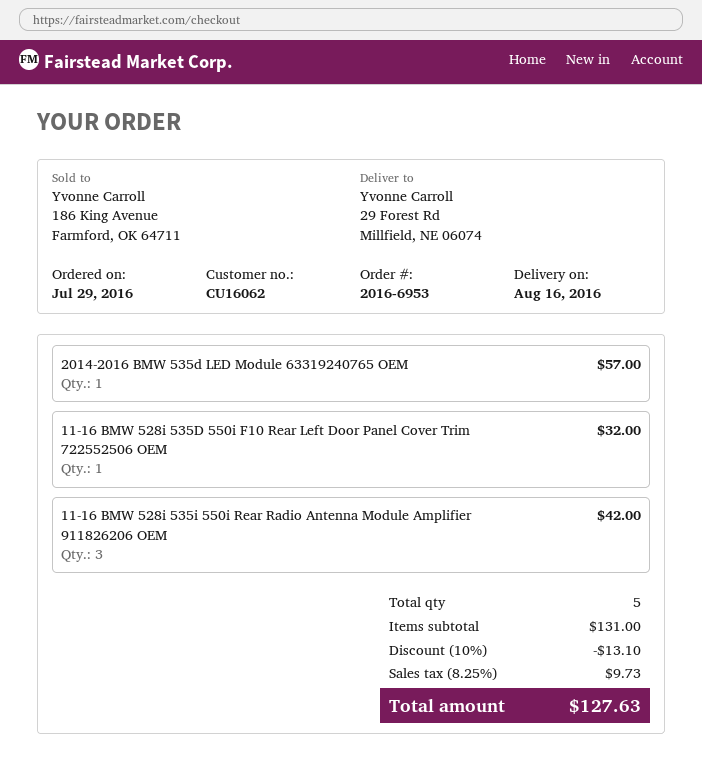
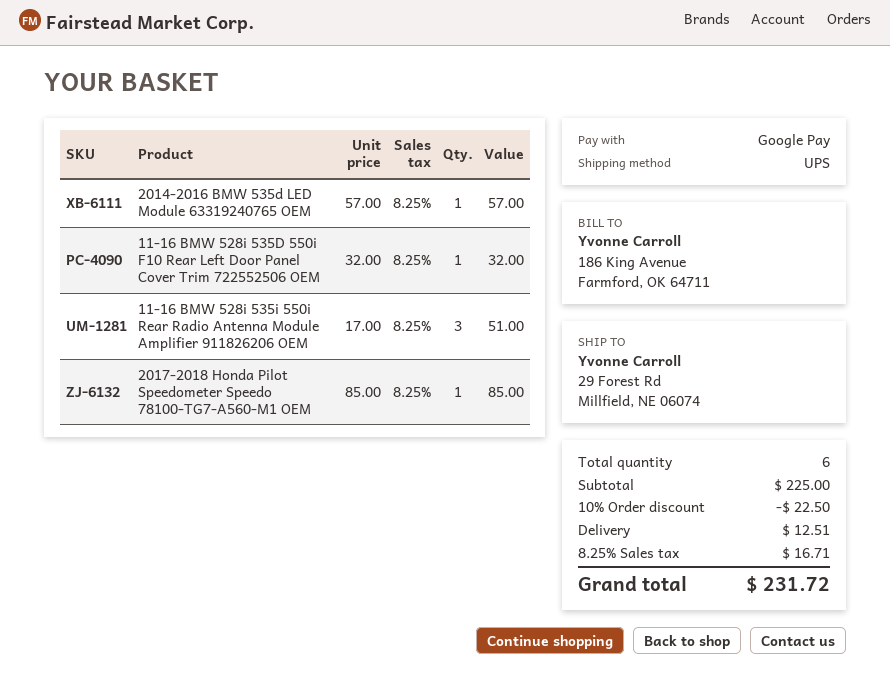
11-16 BMW 528i 535i 550i Rear Radio Antenna Module Amplifier 911826206 OEM: 3 for 42.00 -> 3 for 51.00
2017-2018 Honda Pilot Speedometer Speedo 78100-TG7-A560-M1 OEM: none -> 1 for 85.00
total quantity: 5 -> 6
subtotal: 131.00 -> 225.00
discount: 10% = 13.10 -> 10% = 22.50
shipping: none -> 12.51
tax: 8.25% = 9.73 -> 8.25% = 16.71
total: 127.63 -> 231.72

